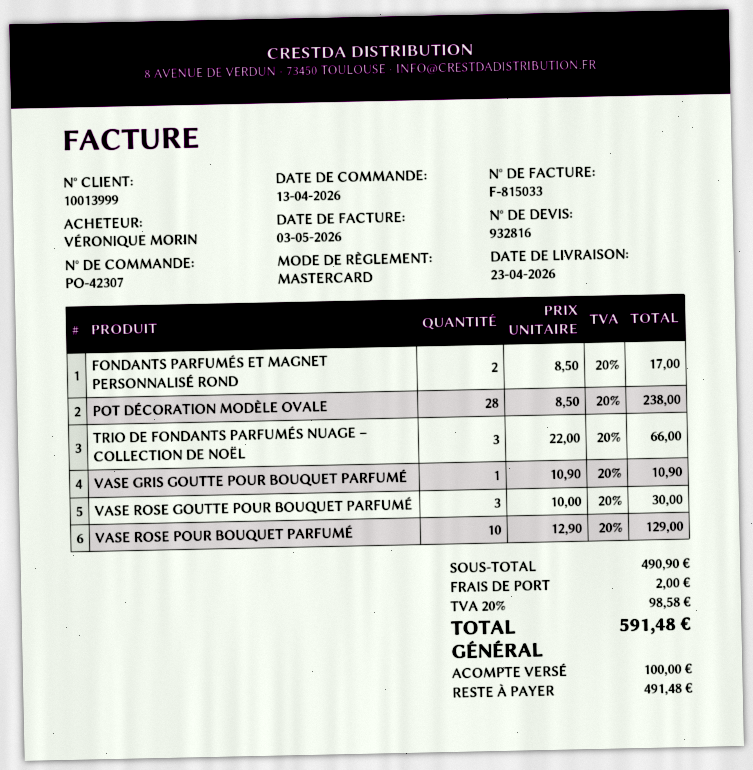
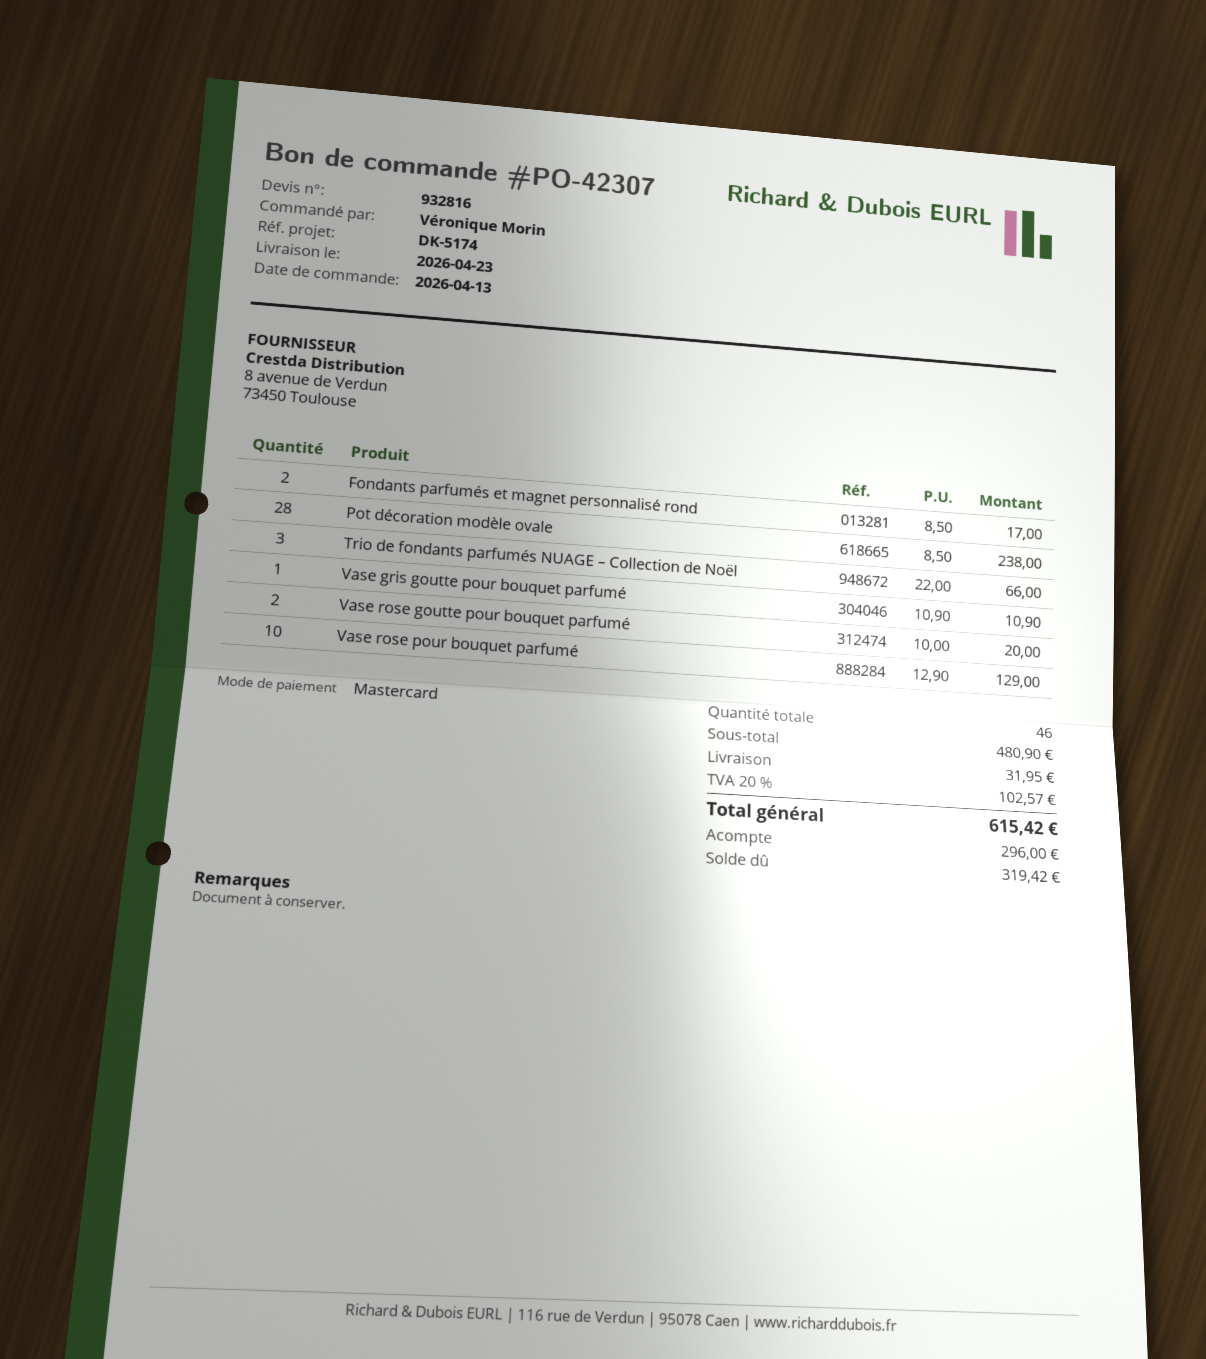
VASE ROSE GOUTTE POUR BOUQUET PARFUMÉ: 3 x 10.00 = 30.00 -> 2 x 10.00 = 20.00
subtotal: 490.90 -> 480.90
shipping: 2.00 -> 31.95
tax: 20% = 98.58 -> 20% = 102.57
total: 591.48 -> 615.42
deposit: 100.00 -> 296.00
balance: 491.48 -> 319.42

